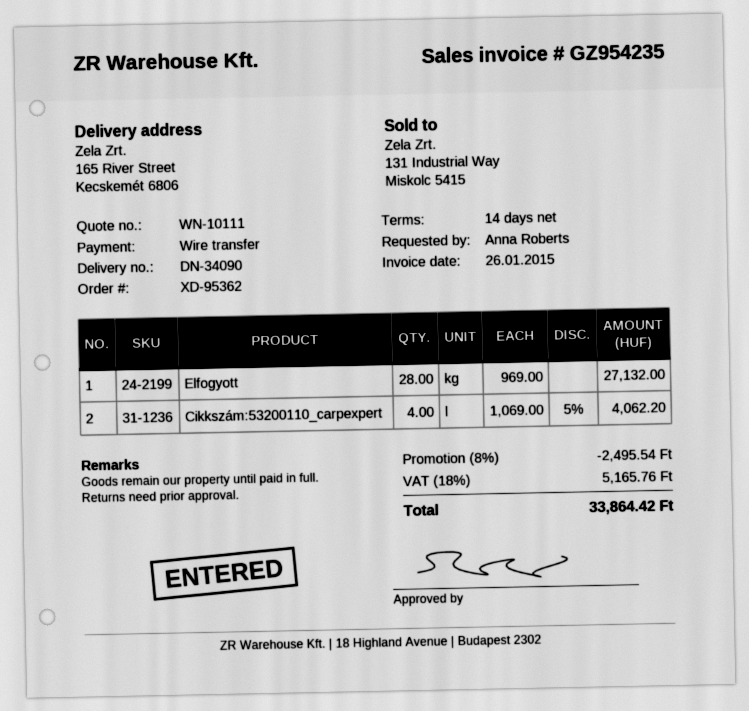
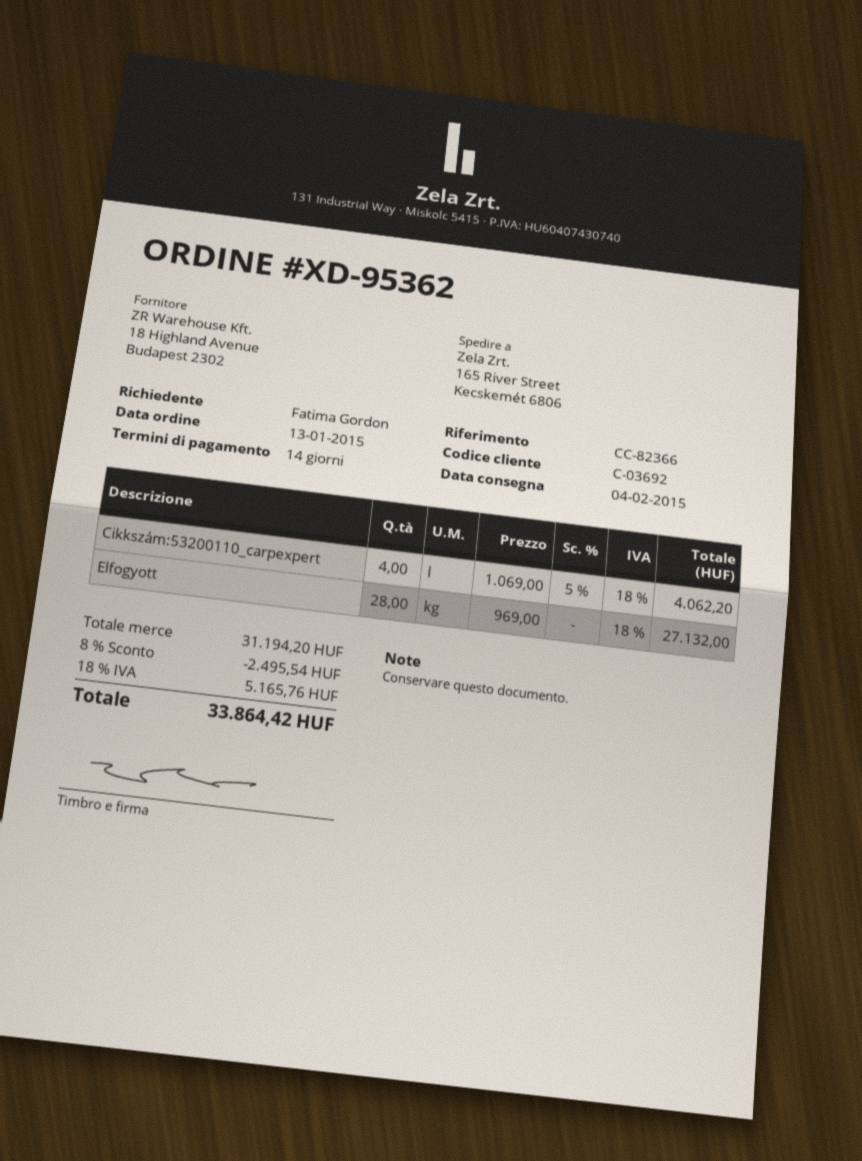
ordered by: Anna Roberts -> Fatima Gordon

